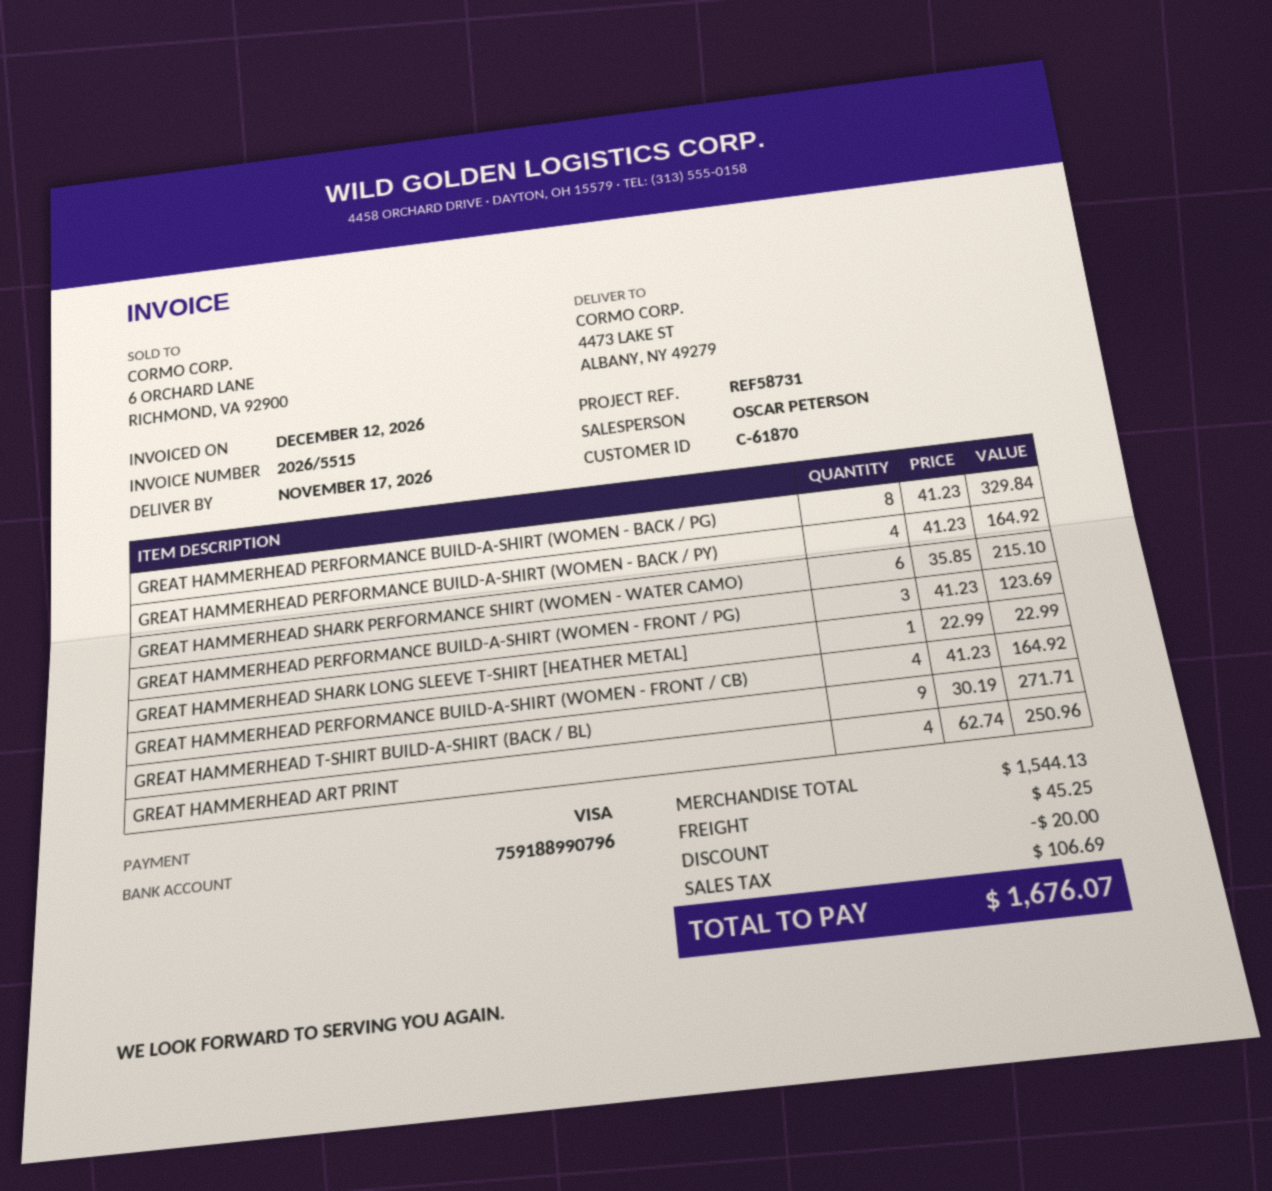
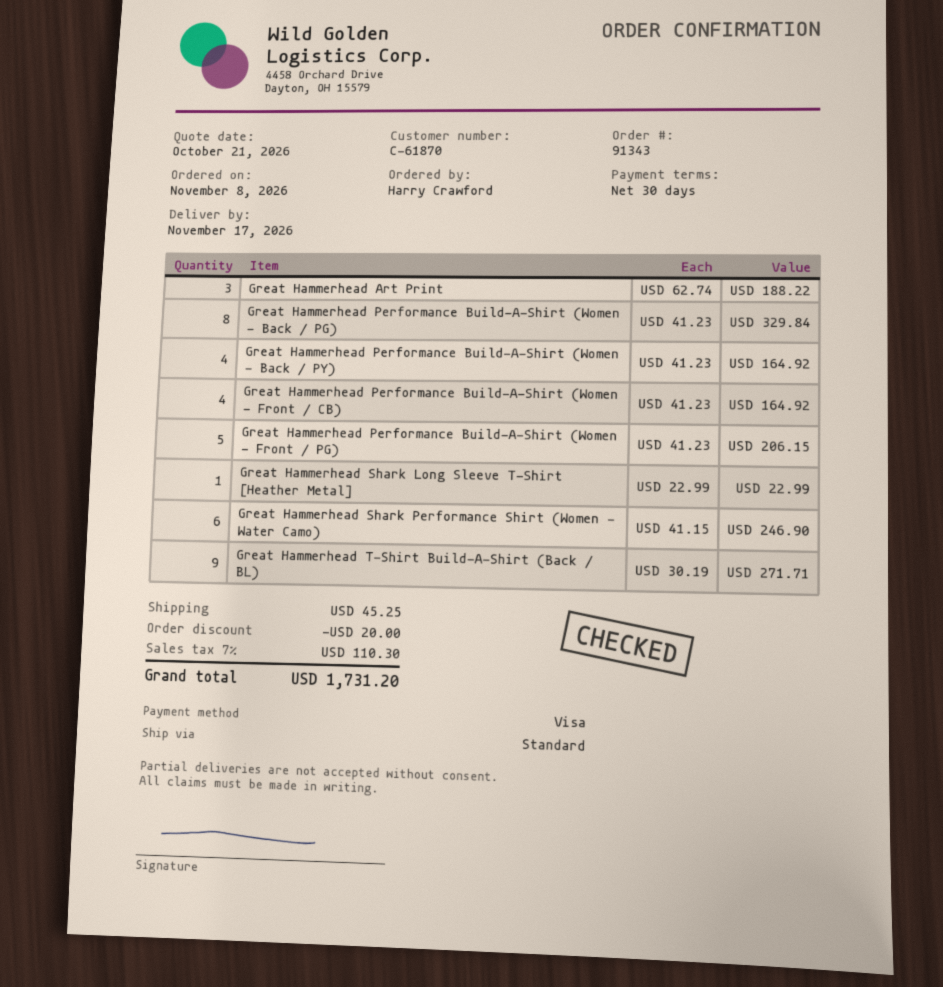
GREAT HAMMERHEAD SHARK PERFORMANCE SHIRT (WOMEN - WATER CAMO): 6 x 35.85 = 215.10 -> 6 x 41.15 = 246.90
GREAT HAMMERHEAD PERFORMANCE BUILD-A-SHIRT (WOMEN - FRONT / PG): 3 x 41.23 = 123.69 -> 5 x 41.23 = 206.15
GREAT HAMMERHEAD ART PRINT: 4 x 62.74 = 250.96 -> 3 x 62.74 = 188.22
tax: 106.69 -> 110.30
total: 1676.07 -> 1731.20

